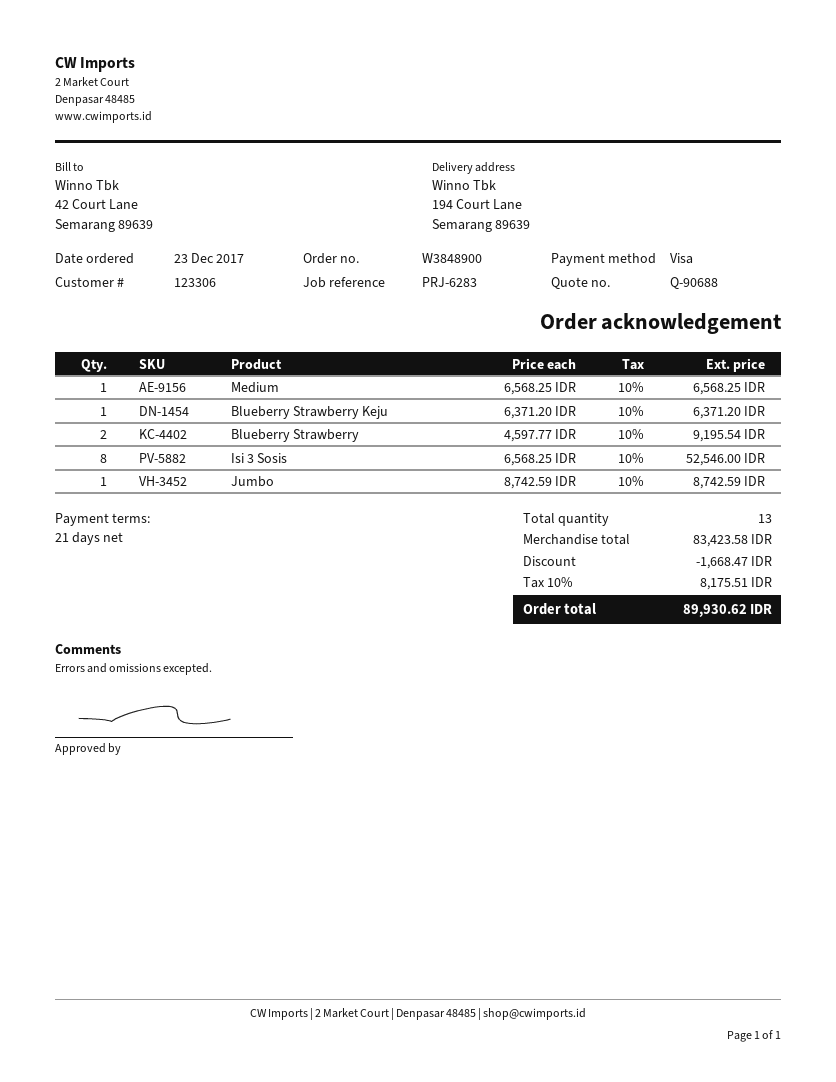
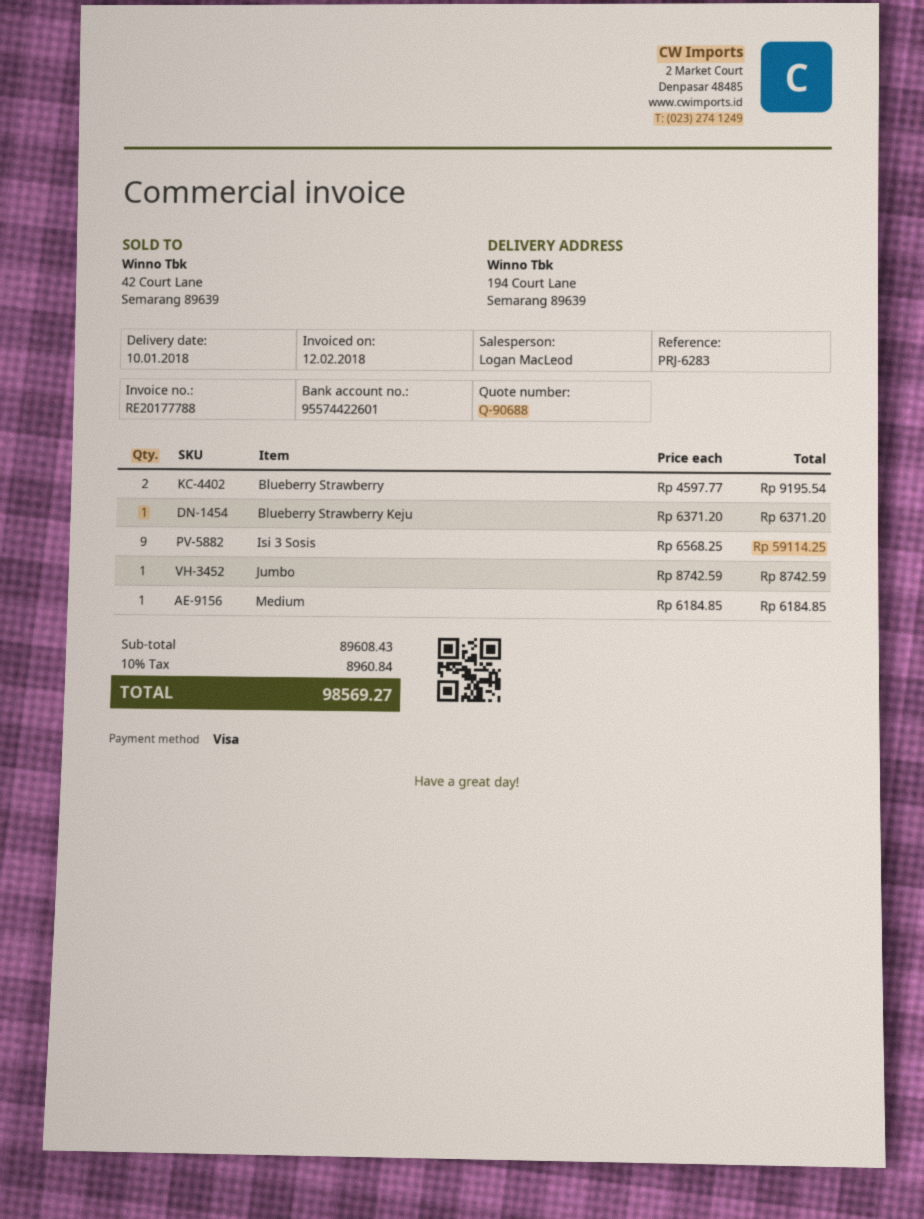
Medium: 1 x 6568.25 = 6568.25 -> 1 x 6184.85 = 6184.85
Isi 3 Sosis: 8 x 6568.25 = 52546.00 -> 9 x 6568.25 = 59114.25
subtotal: 83423.58 -> 89608.43
discount: 1668.47 -> none
tax: 10% = 8175.51 -> 10% = 8960.84
total: 89930.62 -> 98569.27

